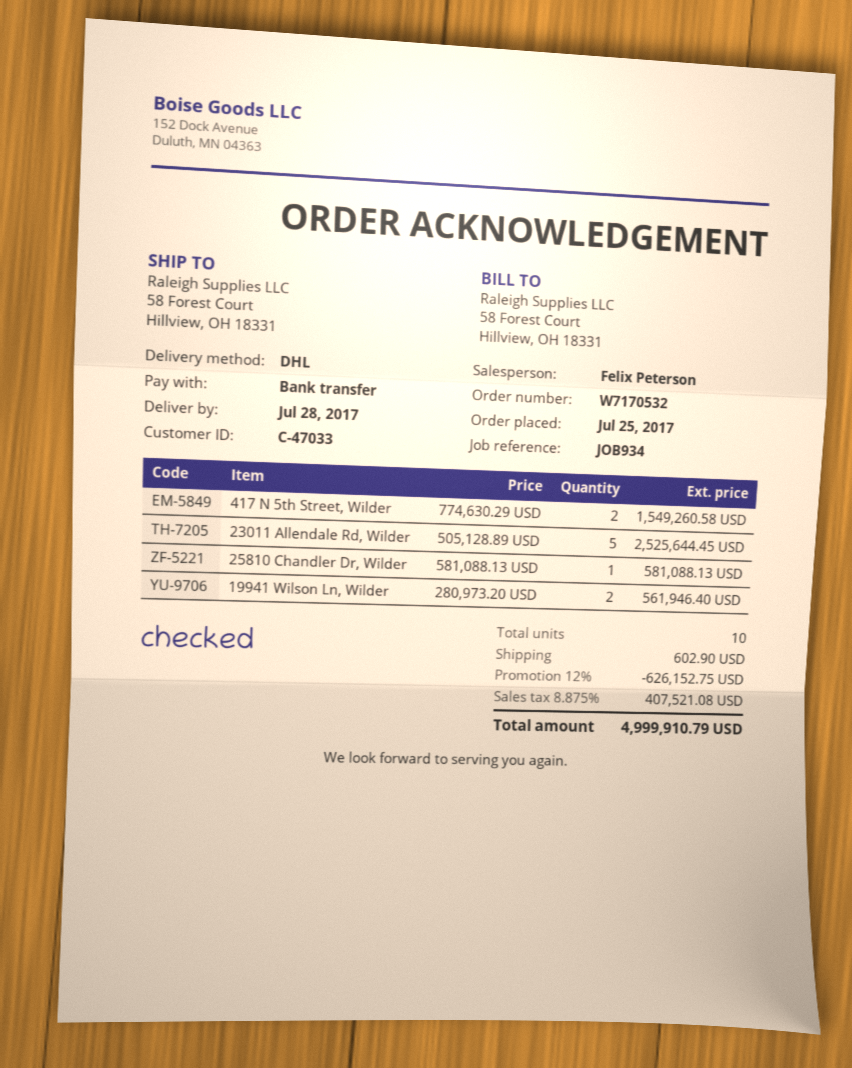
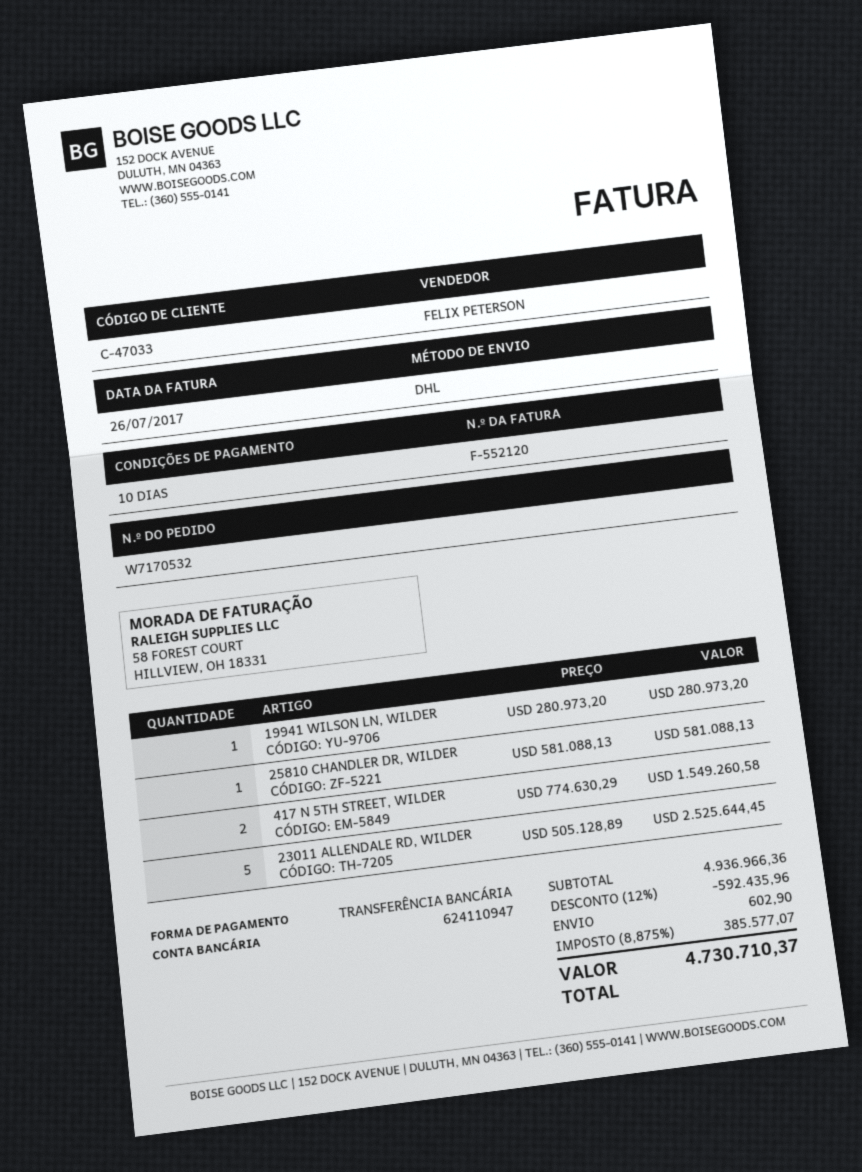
19941 Wilson Ln, Wilder: 2 x 280973.20 = 561946.40 -> 1 x 280973.20 = 280973.20
discount: 12% = 626152.75 -> 12% = 592435.96
tax: 8.875% = 407521.08 -> 8.875% = 385577.07
total: 4999910.79 -> 4730710.37

